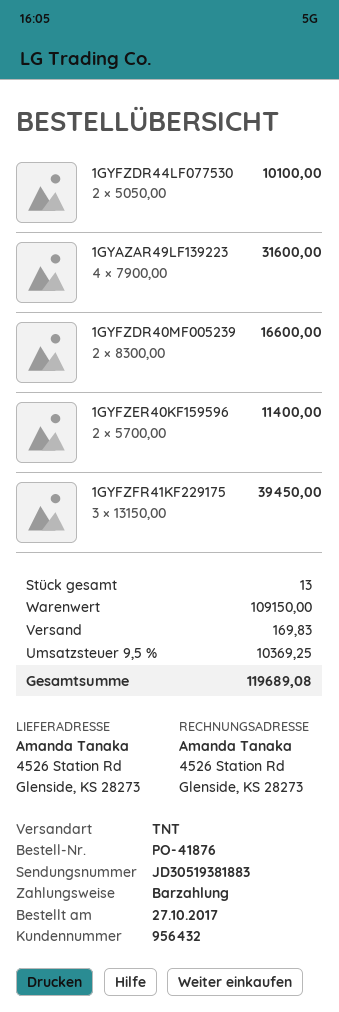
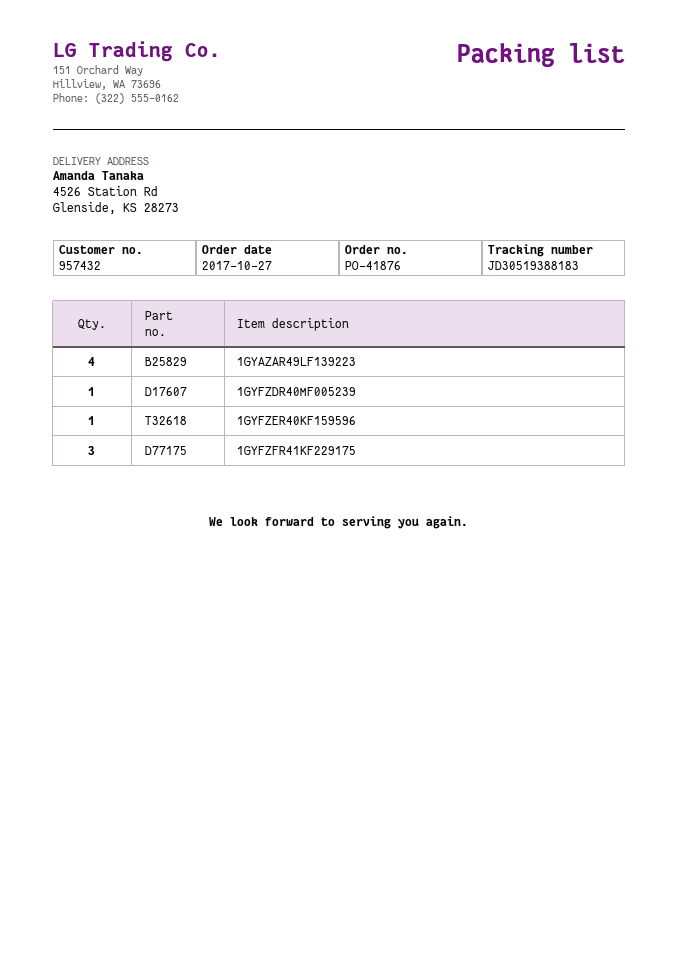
customer number: 956432 -> 957432
tracking number: JD30519381883 -> JD30519388183
1GYFZDR44LF077530: 2 -> none
1GYFZDR40MF005239: 2 -> 1
1GYFZER40KF159596: 2 -> 1

